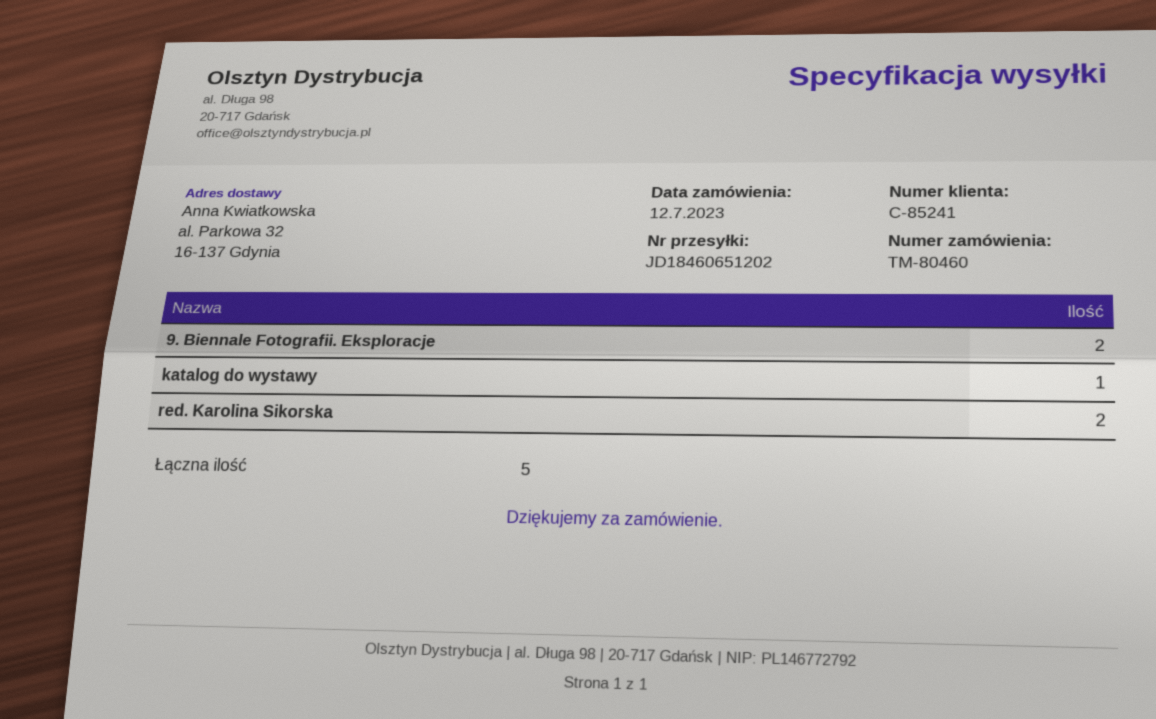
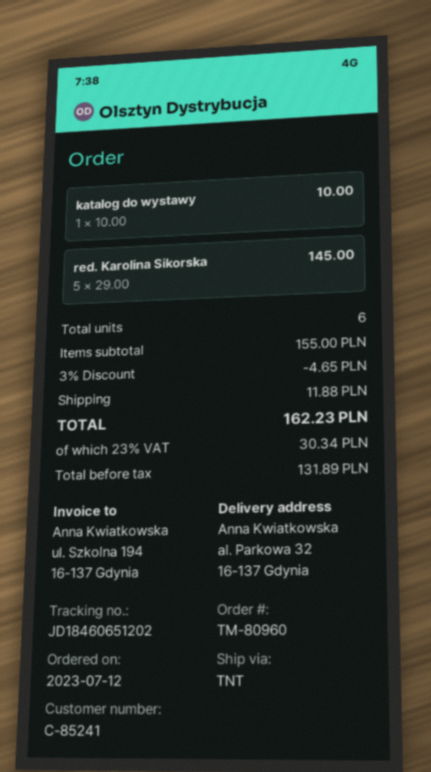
order number: TM-80460 -> TM-80960
9. Biennale Fotografii. Eksploracje: 2 -> none
red. Karolina Sikorska: 2 -> 5
total quantity: 5 -> 6

